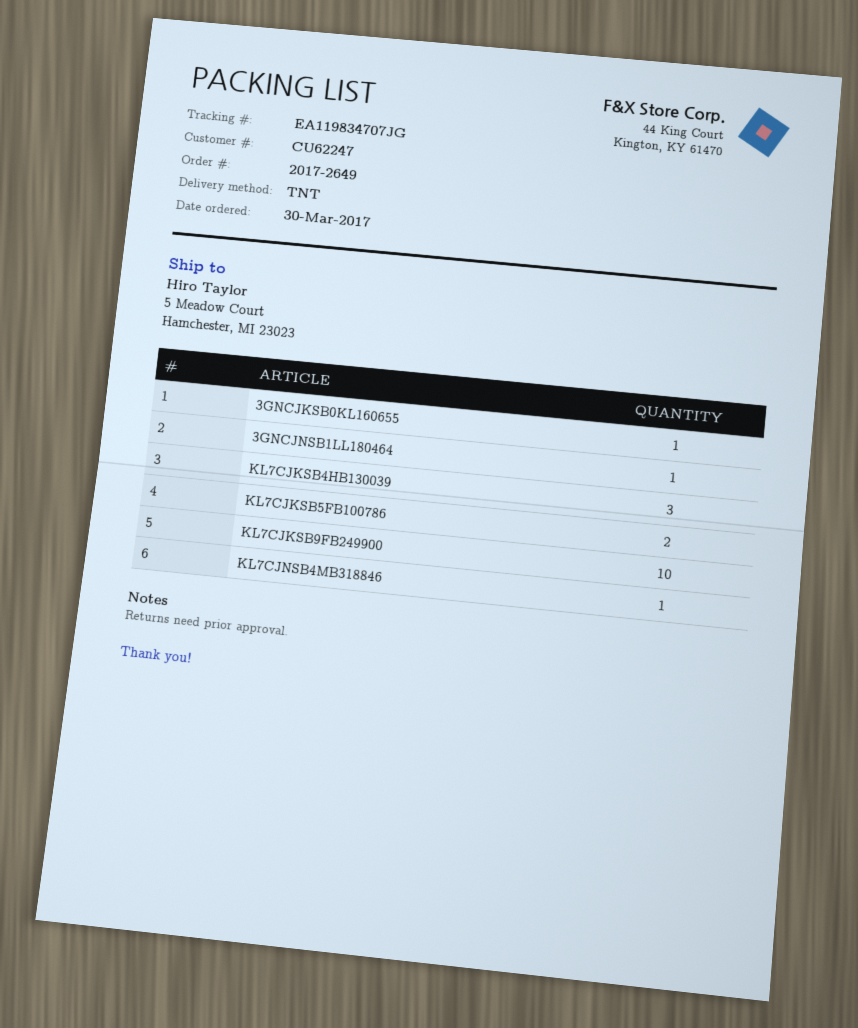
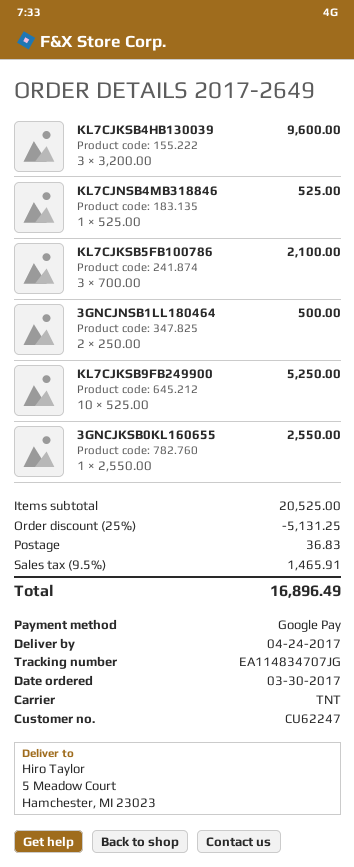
tracking number: EA119834707JG -> EA114834707JG
3GNCJNSB1LL180464: 1 -> 2
KL7CJKSB5FB100786: 2 -> 3

